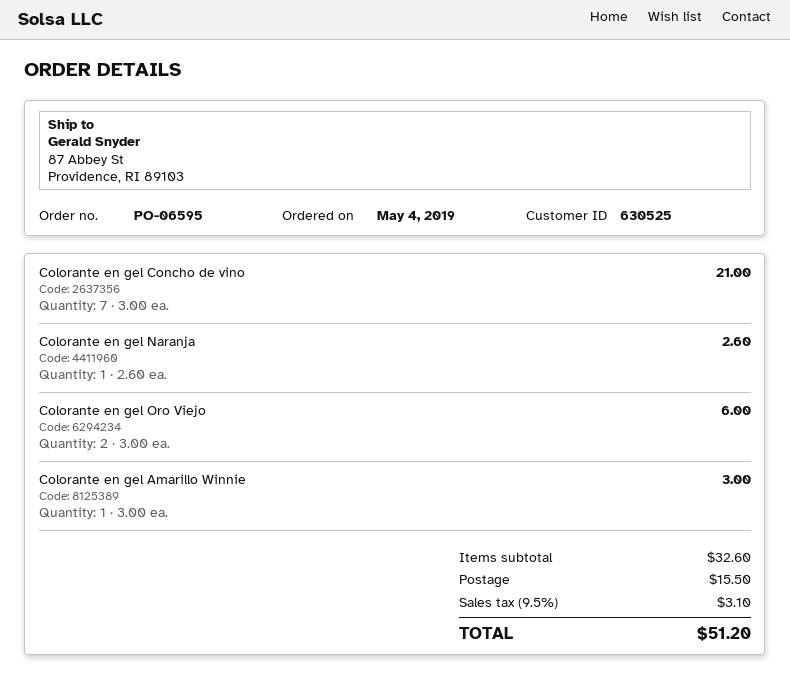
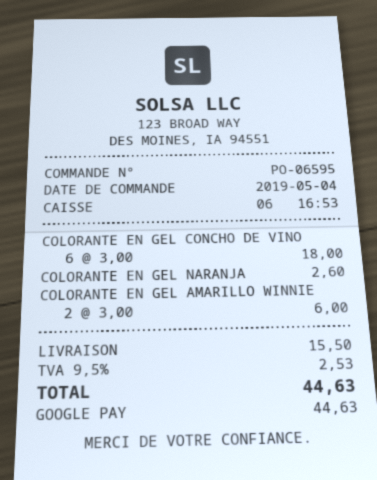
Colorante en gel Concho de vino: 7 x 3.00 = 21.00 -> 6 x 3.00 = 18.00
Colorante en gel Oro Viejo: 2 x 3.00 = 6.00 -> none
Colorante en gel Amarillo Winnie: 1 x 3.00 = 3.00 -> 2 x 3.00 = 6.00
tax: 9.5% = 3.10 -> 9.5% = 2.53
total: 51.20 -> 44.63

